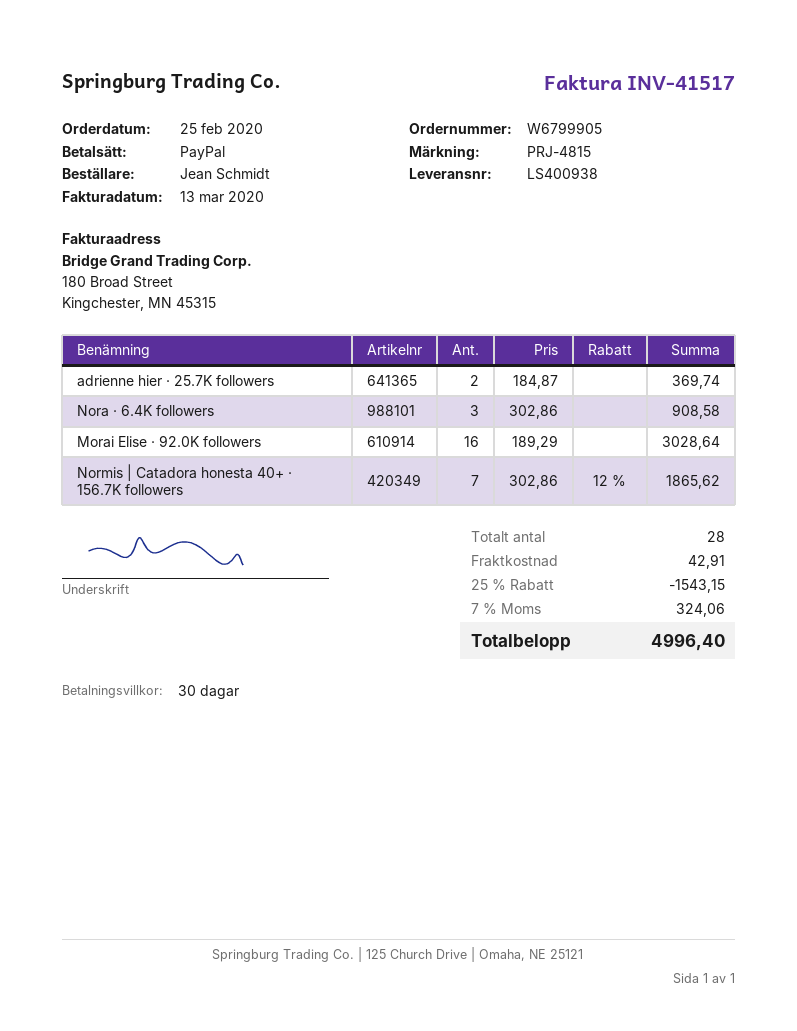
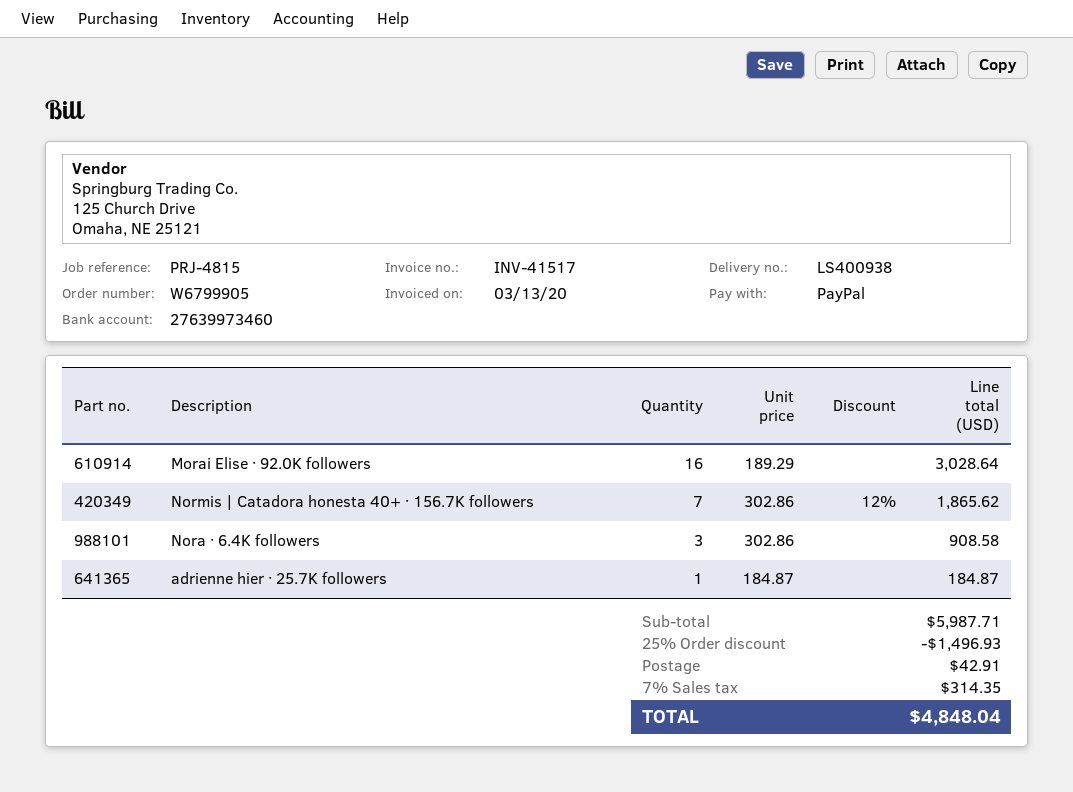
adrienne hier · 25.7K followers: 2 x 184.87 = 369.74 -> 1 x 184.87 = 184.87
discount: 25% = 1543.15 -> 25% = 1496.93
tax: 7% = 324.06 -> 7% = 314.35
total: 4996.40 -> 4848.04

